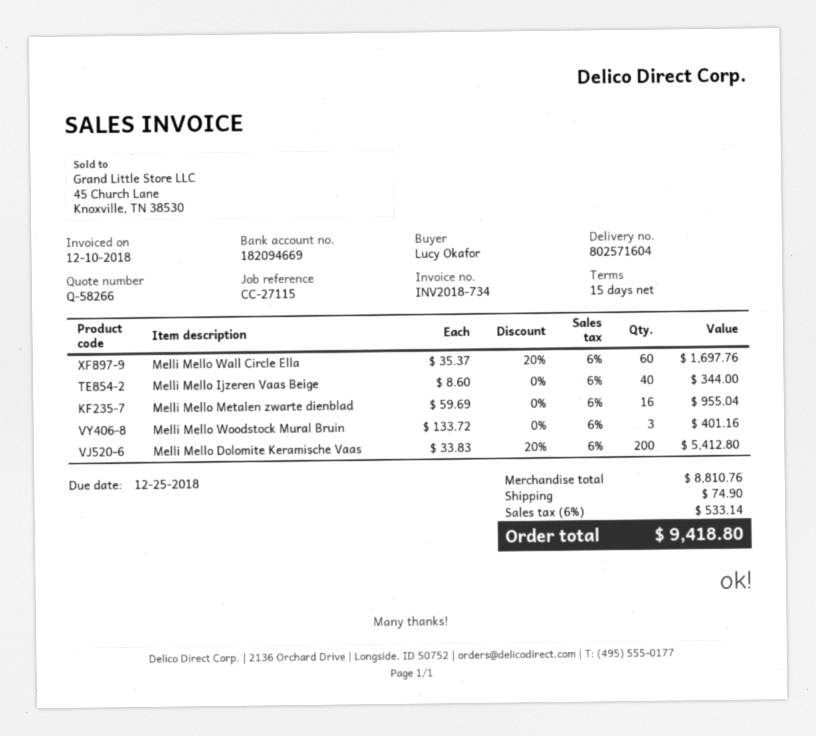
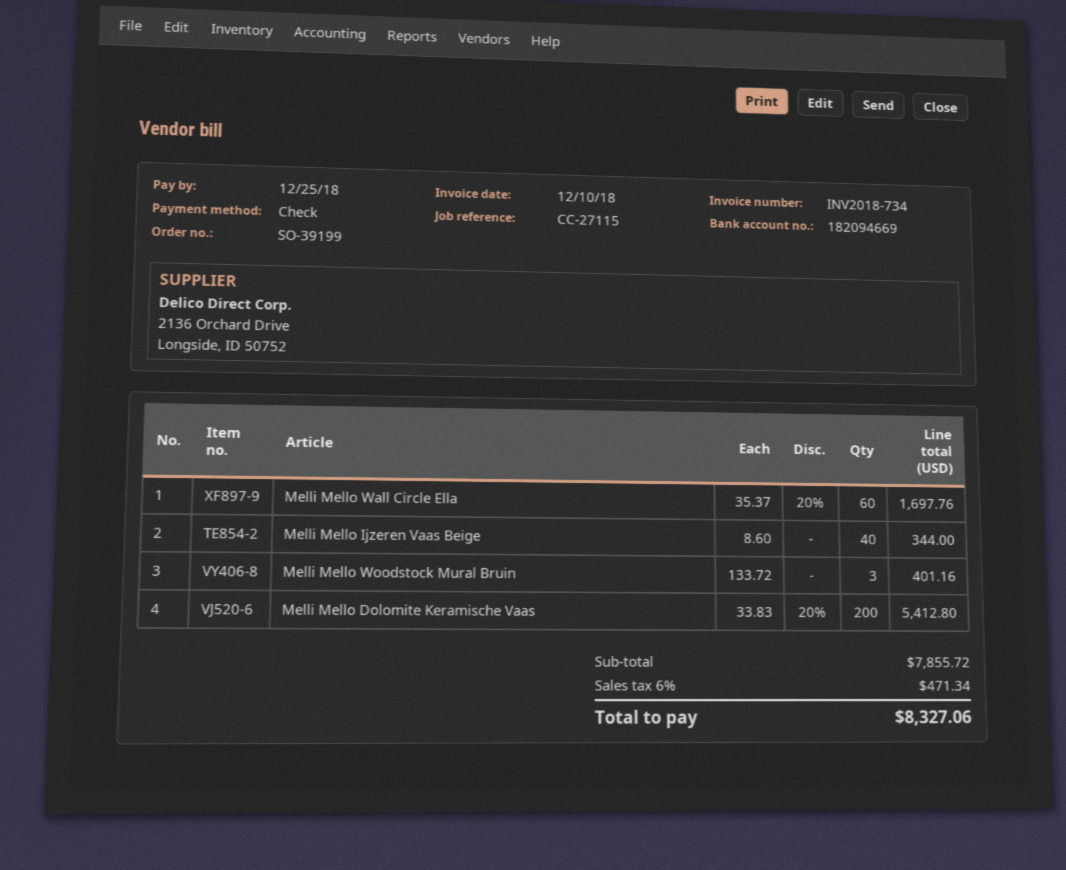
Melli Mello Metalen zwarte dienblad: 16 x 59.69 = 955.04 -> none
subtotal: 8810.76 -> 7855.72
shipping: 74.90 -> none
tax: 6% = 533.14 -> 6% = 471.34
total: 9418.80 -> 8327.06

